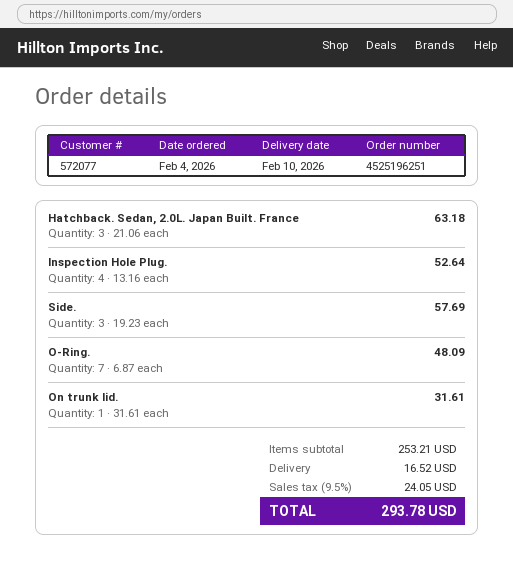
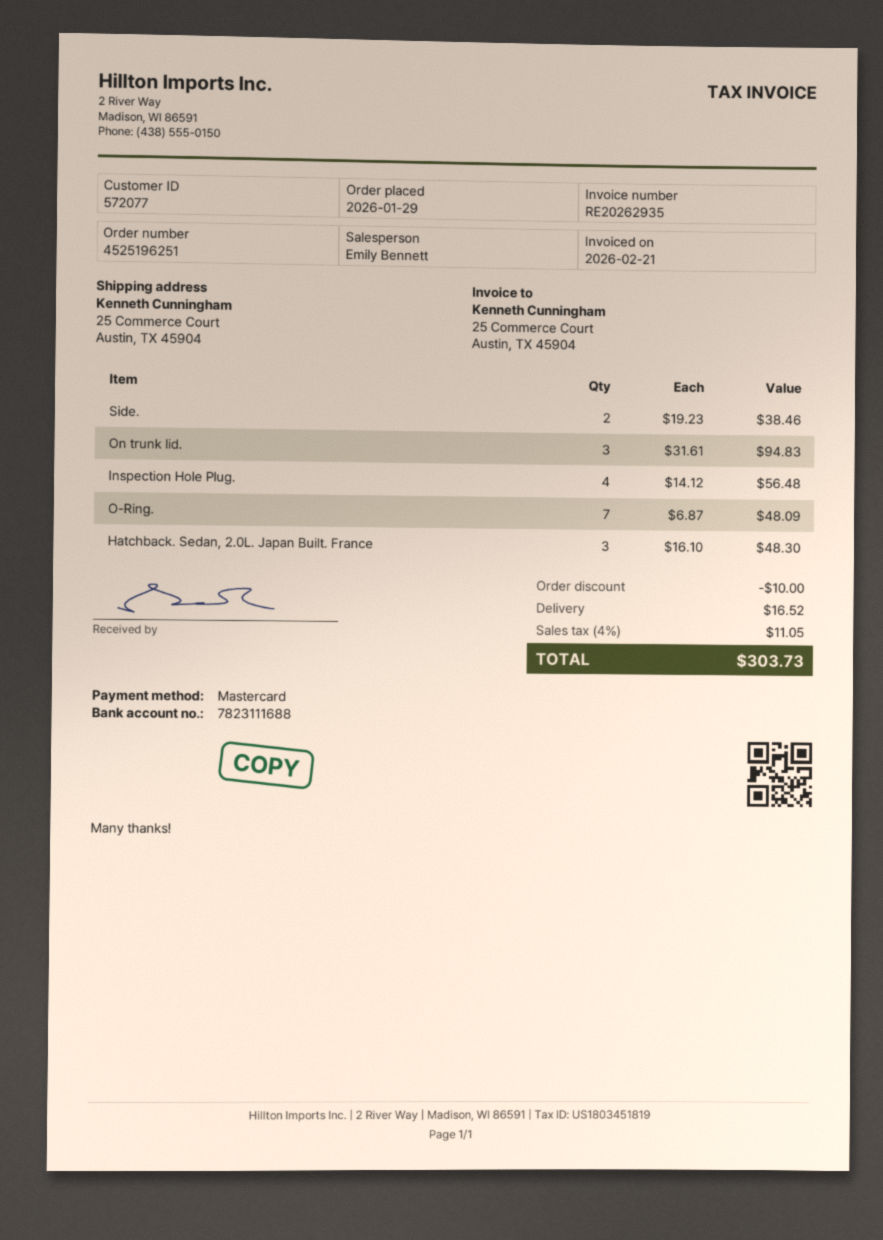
order date: 2026-02-04 -> 2026-01-29
Hatchback. Sedan, 2.0L. Japan Built. France: 3 x 21.06 = 63.18 -> 3 x 16.10 = 48.30
Inspection Hole Plug.: 4 x 13.16 = 52.64 -> 4 x 14.12 = 56.48
Side.: 3 x 19.23 = 57.69 -> 2 x 19.23 = 38.46
On trunk lid.: 1 x 31.61 = 31.61 -> 3 x 31.61 = 94.83
discount: none -> 10.00
tax: 9.5% = 24.05 -> 4% = 11.05
total: 293.78 -> 303.73

